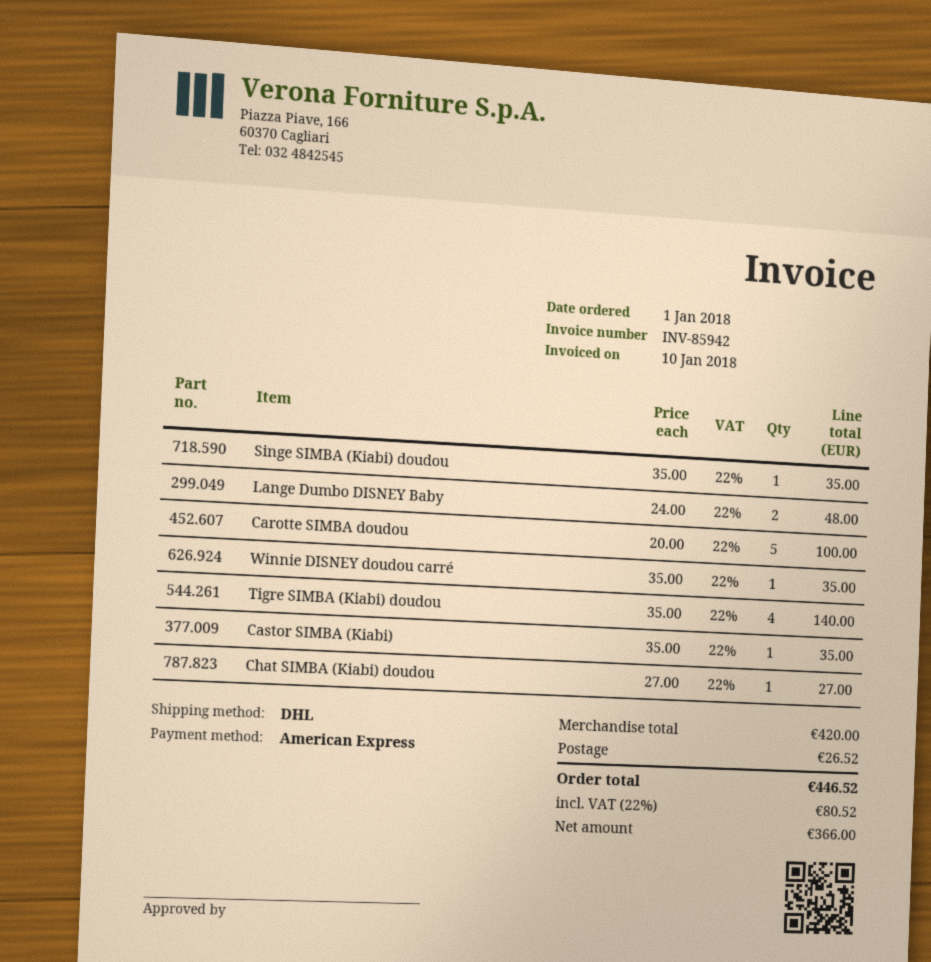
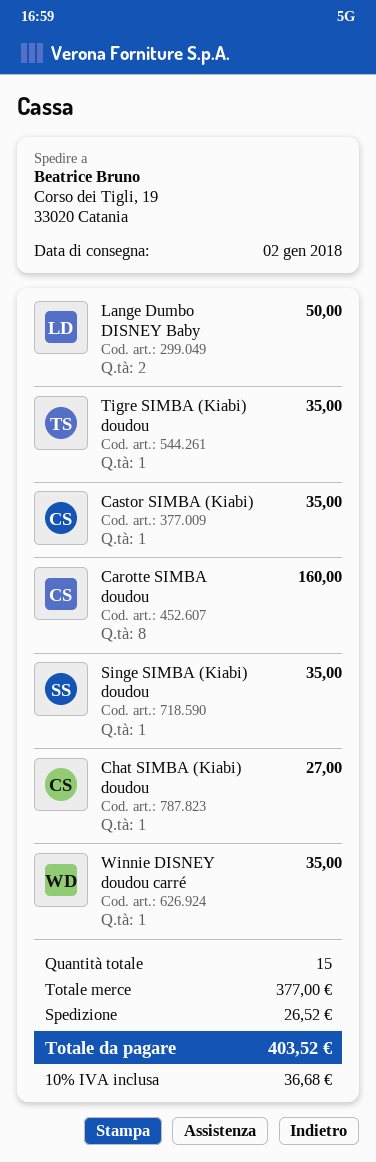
Lange Dumbo DISNEY Baby: 2 for 48.00 -> 2 for 50.00
Carotte SIMBA doudou: 5 for 100.00 -> 8 for 160.00
Tigre SIMBA (Kiabi) doudou: 4 for 140.00 -> 1 for 35.00
subtotal: 420.00 -> 377.00
tax: 22% = 80.52 -> 10% = 36.68
total: 446.52 -> 403.52

